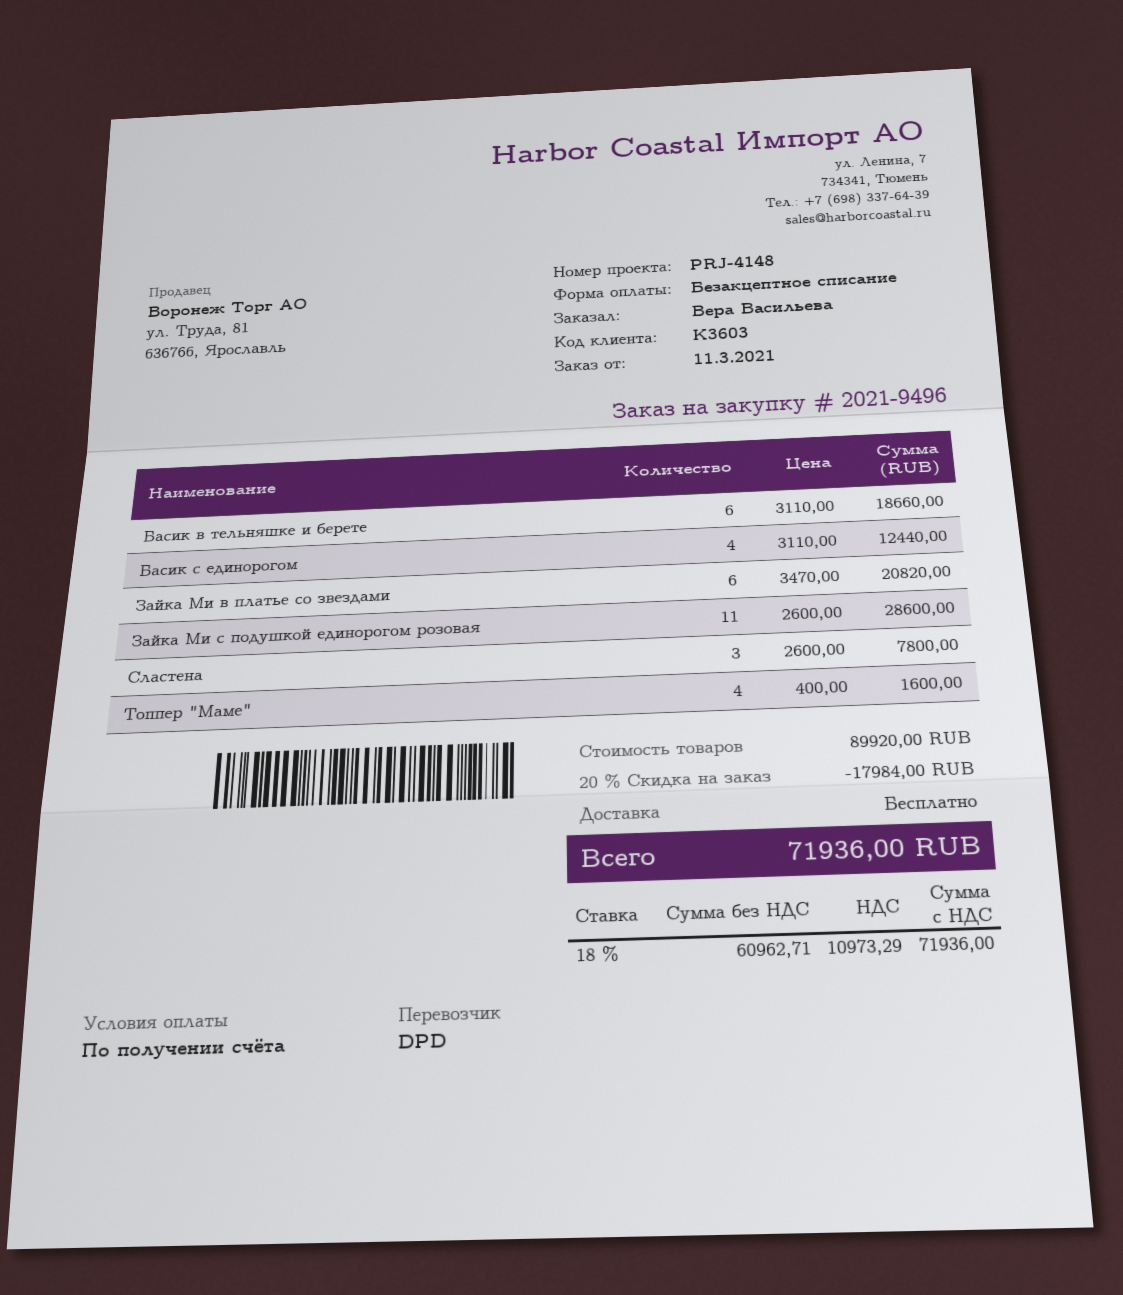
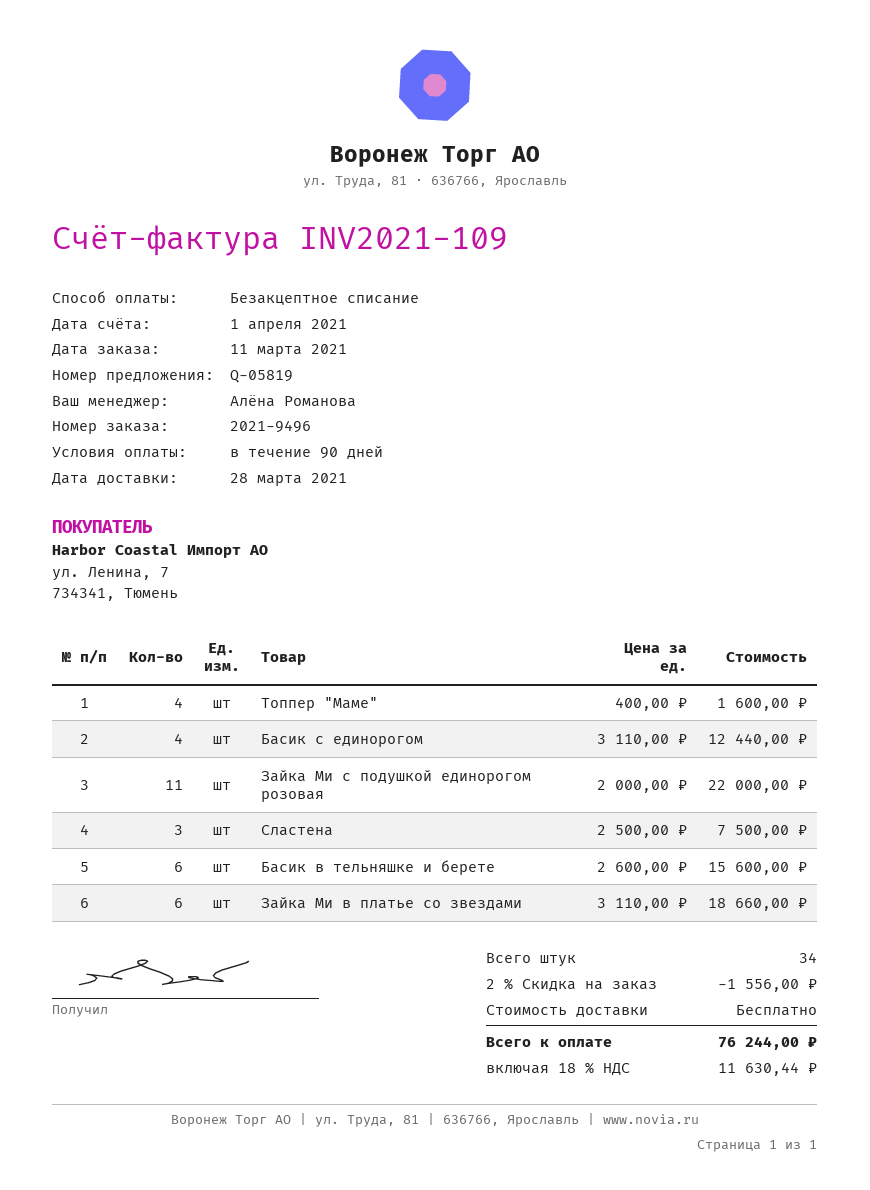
payment terms: on receipt -> 90 days
Басик в тельняшке и берете: 6 x 3110.00 = 18660.00 -> 6 x 2600.00 = 15600.00
Зайка Ми в платье со звездами: 6 x 3470.00 = 20820.00 -> 6 x 3110.00 = 18660.00
Зайка Ми с подушкой единорогом розовая: 11 x 2600.00 = 28600.00 -> 11 x 2000.00 = 22000.00
Сластена: 3 x 2600.00 = 7800.00 -> 3 x 2500.00 = 7500.00
discount: 20% = 17984.00 -> 2% = 1556.00
tax: 18% = 10973.29 -> 18% = 11630.44
total: 71936.00 -> 76244.00

